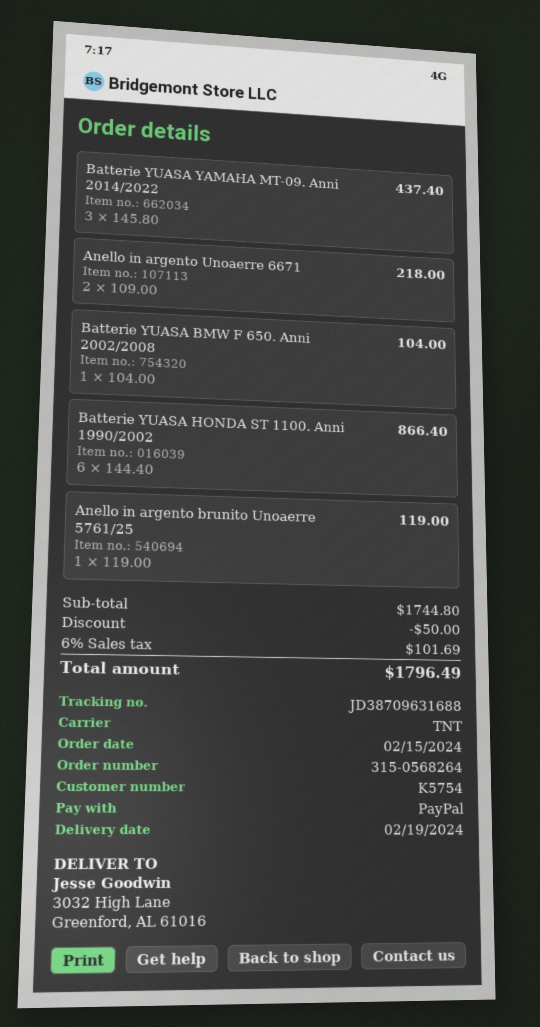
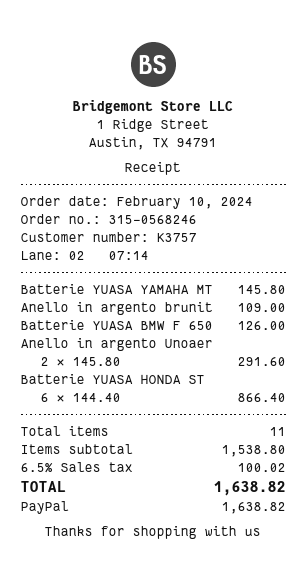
order number: 315-0568264 -> 315-0568246
order date: 2024-02-15 -> 2024-02-10
customer number: K5754 -> K3757
Batterie YUASA YAMAHA MT-09. Anni 2014/2022: 3 x 145.80 = 437.40 -> 1 x 145.80 = 145.80
Anello in argento Unoaerre 6671: 2 x 109.00 = 218.00 -> 2 x 145.80 = 291.60
Batterie YUASA BMW F 650. Anni 2002/2008: 1 x 104.00 = 104.00 -> 1 x 126.00 = 126.00
Anello in argento brunito Unoaerre 5761/25: 1 x 119.00 = 119.00 -> 1 x 109.00 = 109.00
subtotal: 1744.80 -> 1538.80
discount: 50.00 -> none
tax: 6% = 101.69 -> 6.5% = 100.02
total: 1796.49 -> 1638.82

